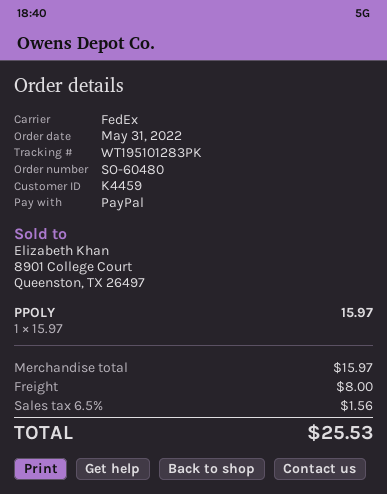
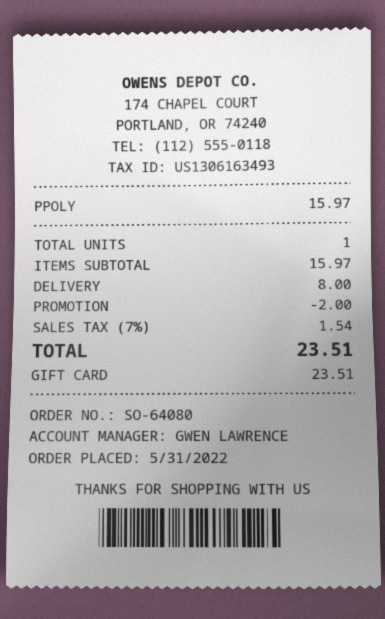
order number: SO-60480 -> SO-64080
payment method: PayPal -> gift card
discount: none -> 2.00
tax: 6.5% = 1.56 -> 7% = 1.54
total: 25.53 -> 23.51

